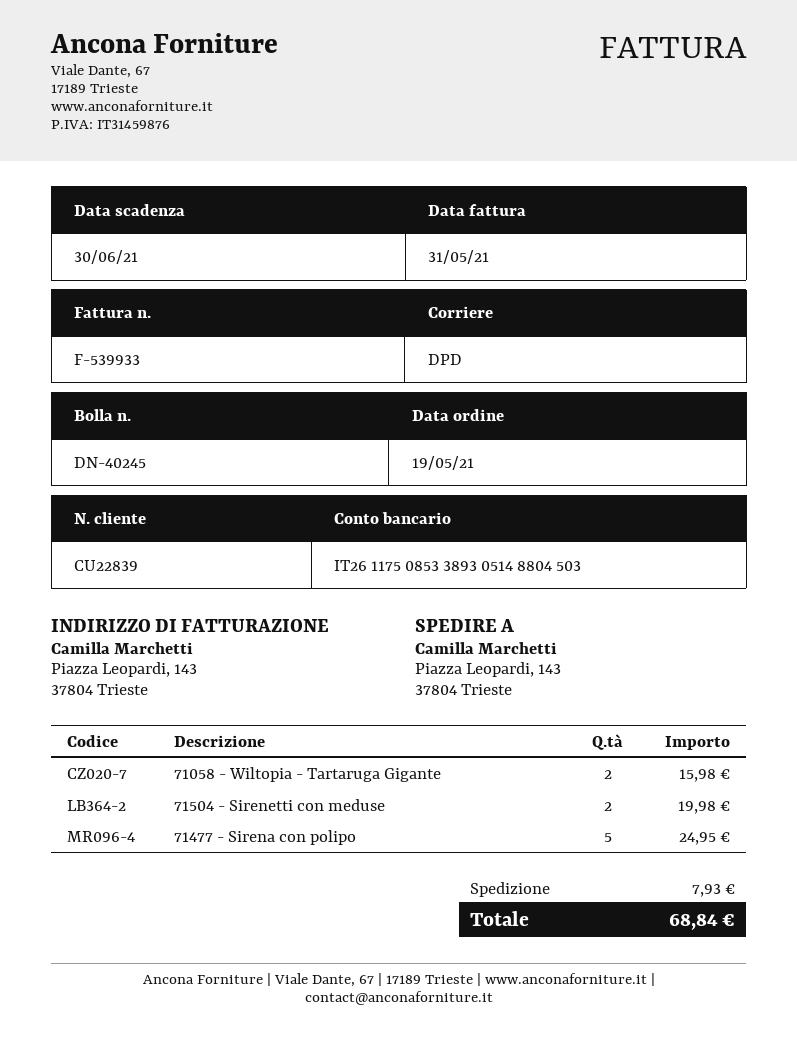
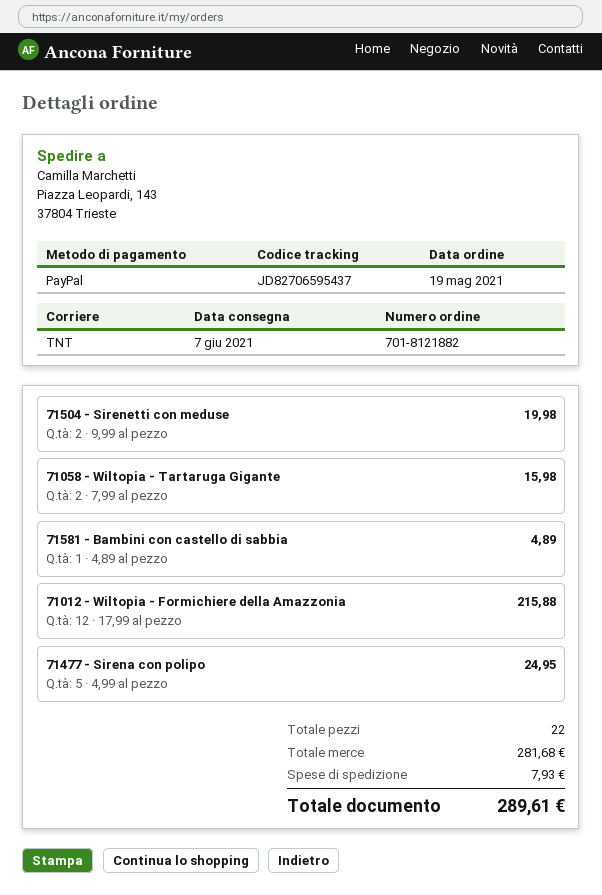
shipping method: DPD -> TNT
71581 - Bambini con castello di sabbia: none -> 1 for 4.89
71012 - Wiltopia - Formichiere della Amazzonia: none -> 12 for 215.88
total: 68.84 -> 289.61

